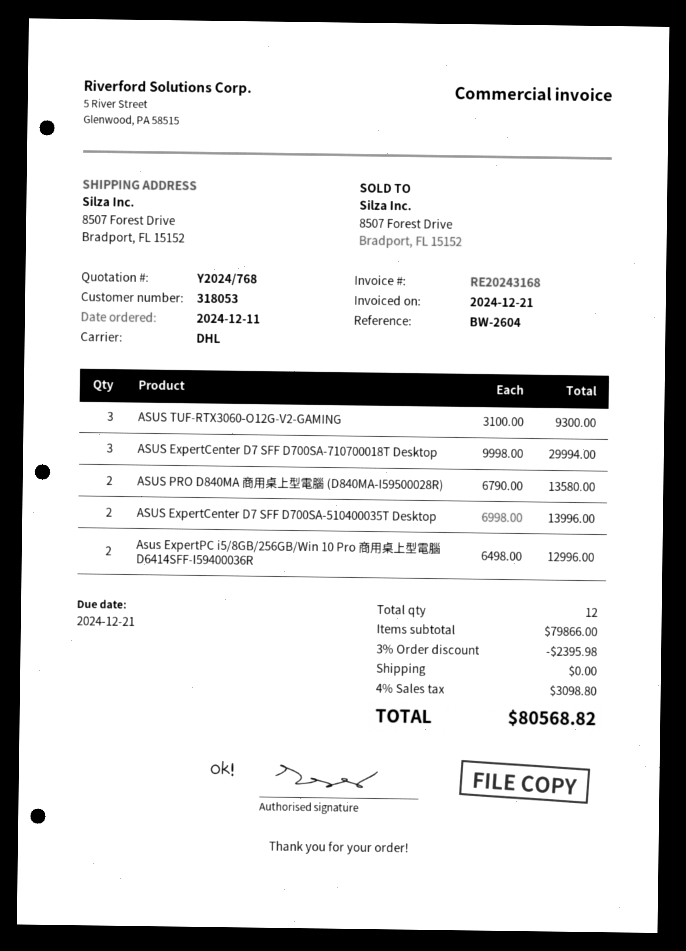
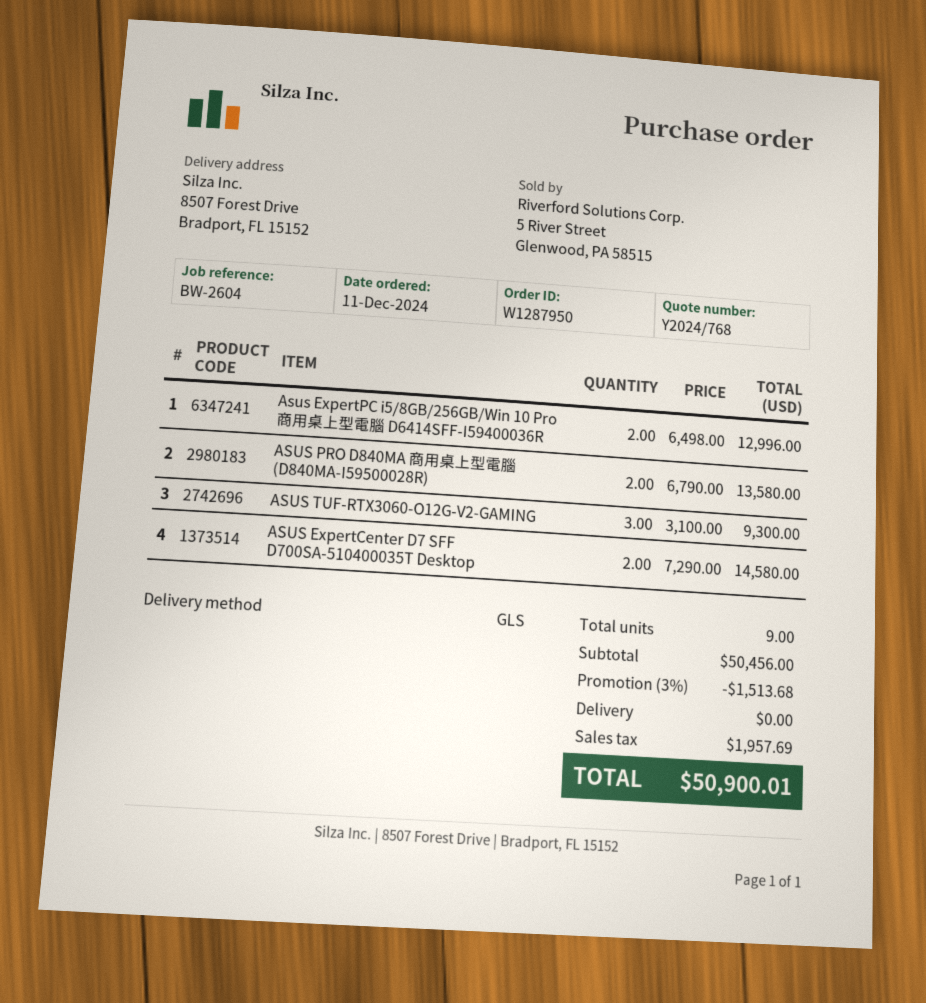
shipping method: DHL -> GLS
ASUS ExpertCenter D7 SFF D700SA-710700018T Desktop: 3 x 9998.00 = 29994.00 -> none
ASUS ExpertCenter D7 SFF D700SA-510400035T Desktop: 2 x 6998.00 = 13996.00 -> 2 x 7290.00 = 14580.00
total quantity: 12 -> 9
subtotal: 79866.00 -> 50456.00
discount: 3% = 2395.98 -> 3% = 1513.68
tax: 3098.80 -> 1957.69
total: 80568.82 -> 50900.01

